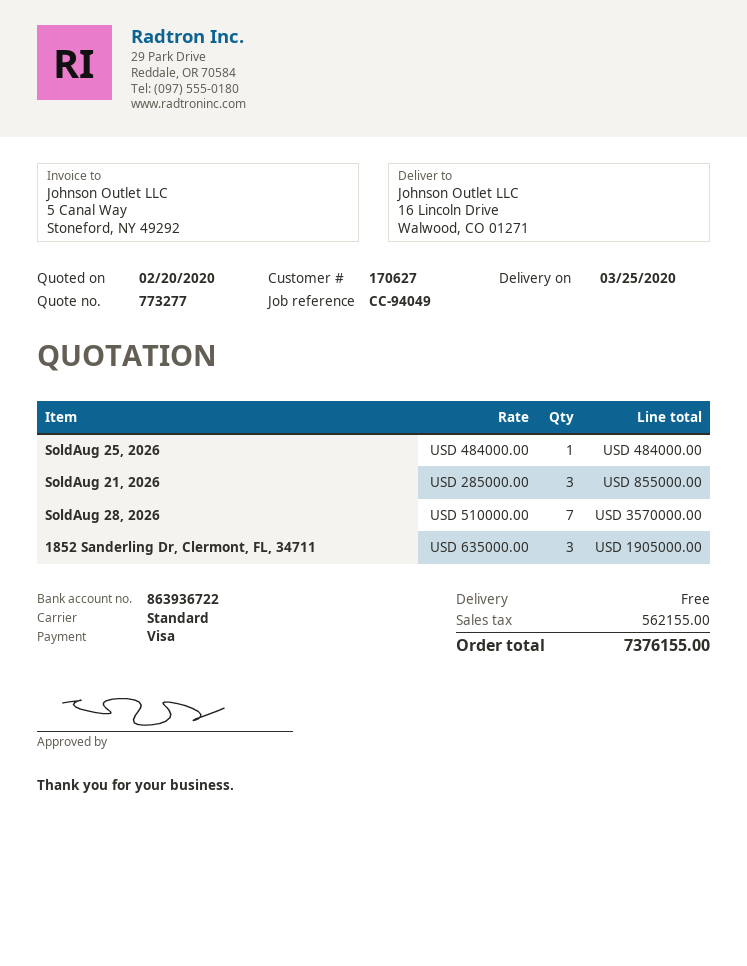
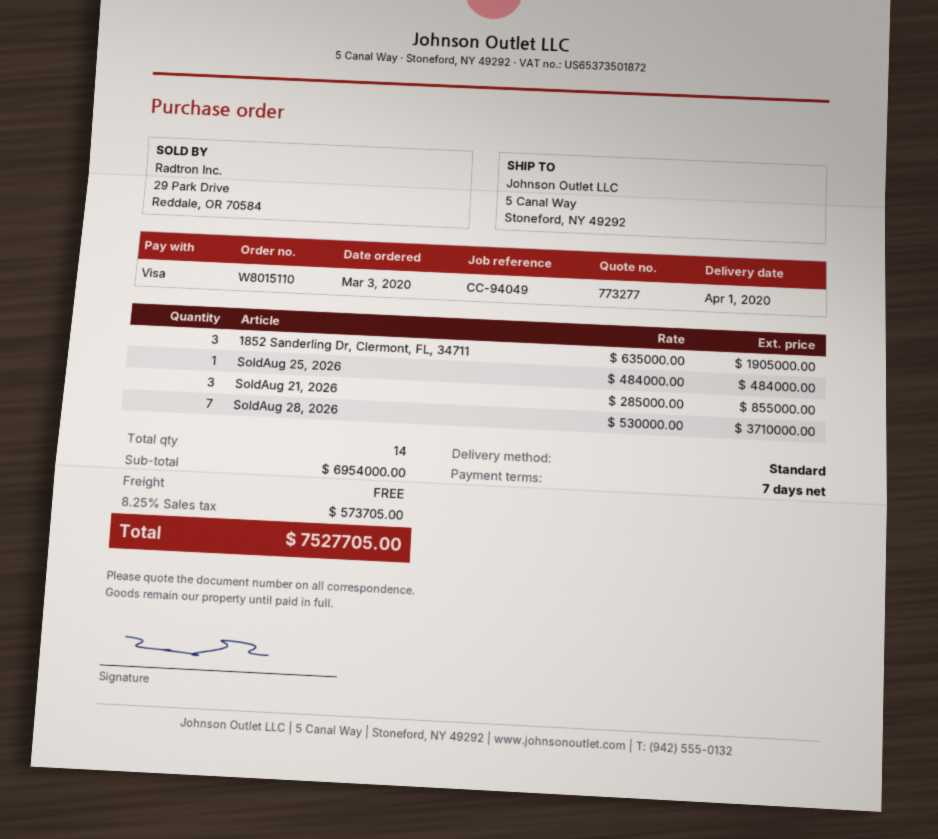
delivery date: 2020-03-25 -> 2020-04-01
ship to: 16 Lincoln Drive, Walwood, CO 01271 -> 5 Canal Way, Stoneford, NY 49292
SoldAug 28, 2026: 7 x 510000.00 = 3570000.00 -> 7 x 530000.00 = 3710000.00
tax: 562155.00 -> 573705.00
total: 7376155.00 -> 7527705.00

